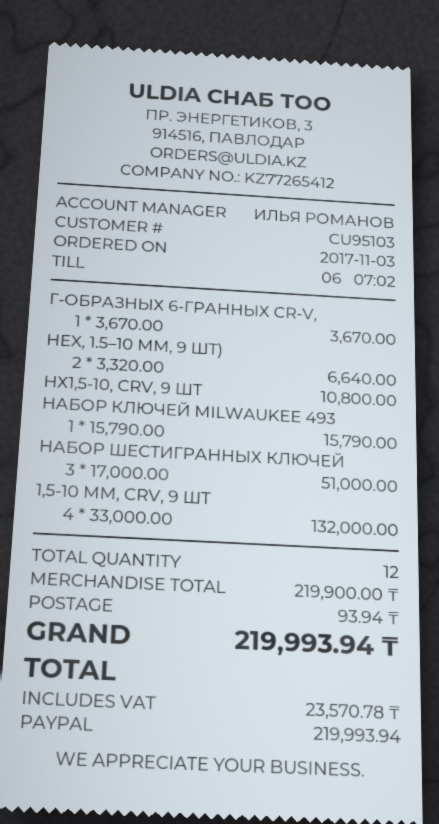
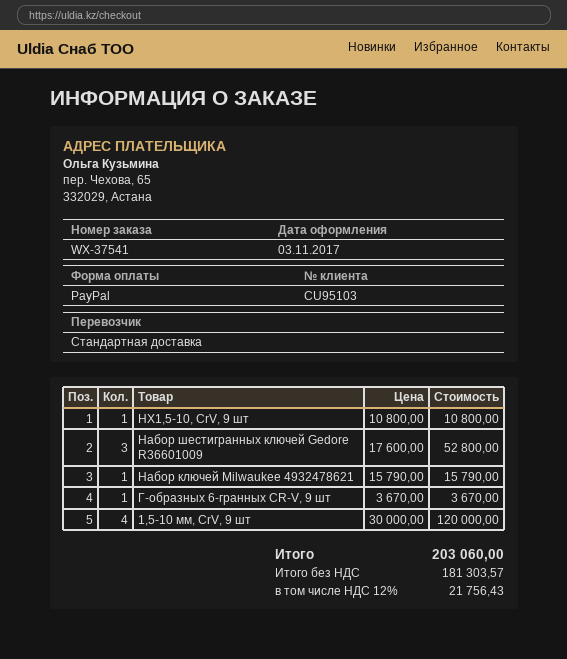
HEX, 1.5–10 ММ, 9 ШТ): 2 x 3320.00 = 6640.00 -> none
НАБОР ШЕСТИГРАННЫХ КЛЮЧЕЙ: 3 x 17000.00 = 51000.00 -> 3 x 17600.00 = 52800.00
1,5-10 ММ, CRV, 9 ШТ: 4 x 33000.00 = 132000.00 -> 4 x 30000.00 = 120000.00
shipping: 93.94 -> none
tax: 23570.78 -> 21756.43
total: 219993.94 -> 203060.00

